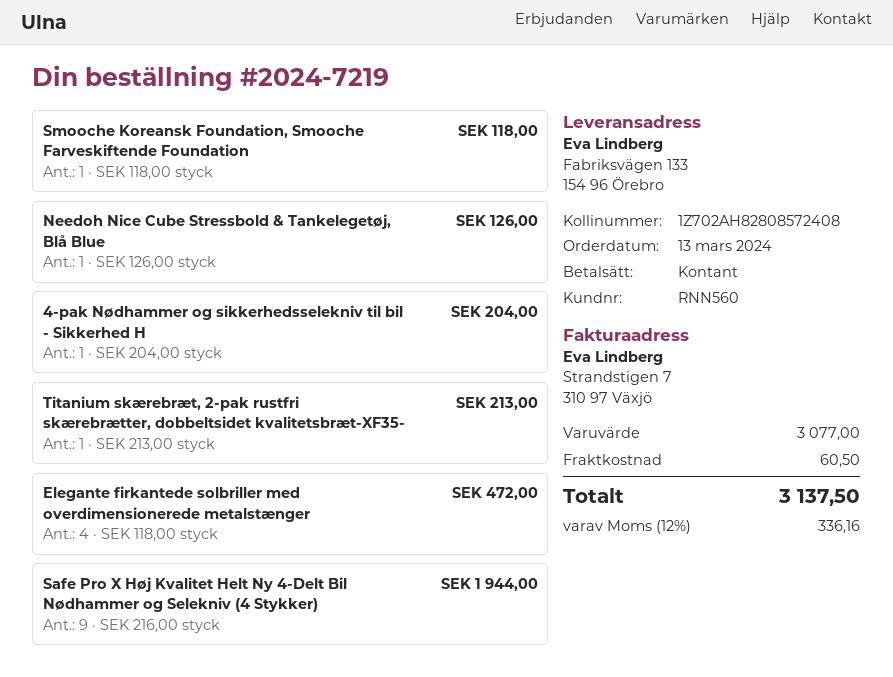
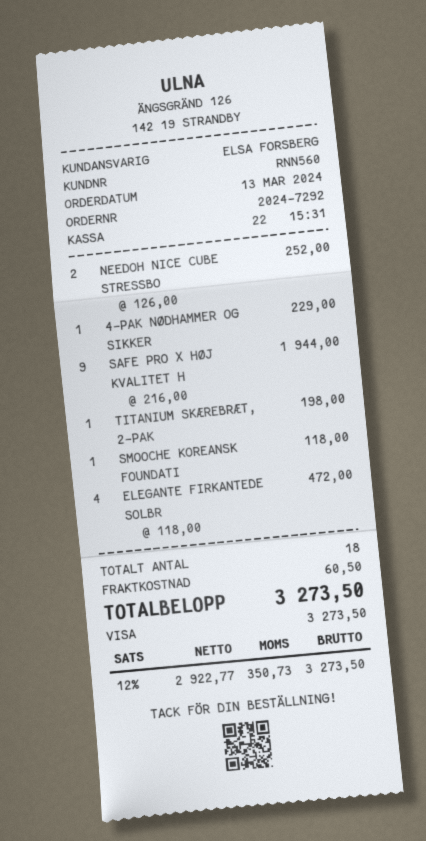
order number: 2024-7219 -> 2024-7292
payment method: cash -> Visa
Needoh Nice Cube Stressbold & Tankelegetøj, Blå Blue: 1 x 126.00 = 126.00 -> 2 x 126.00 = 252.00
4-pak Nødhammer og sikkerhedsselekniv til bil - Sikkerhed H: 1 x 204.00 = 204.00 -> 1 x 229.00 = 229.00
Titanium skærebræt, 2-pak rustfri skærebrætter, dobbeltsidet kvalitetsbræt-XF35-: 1 x 213.00 = 213.00 -> 1 x 198.00 = 198.00
tax: 12% = 336.16 -> 12% = 350.73
total: 3137.50 -> 3273.50

